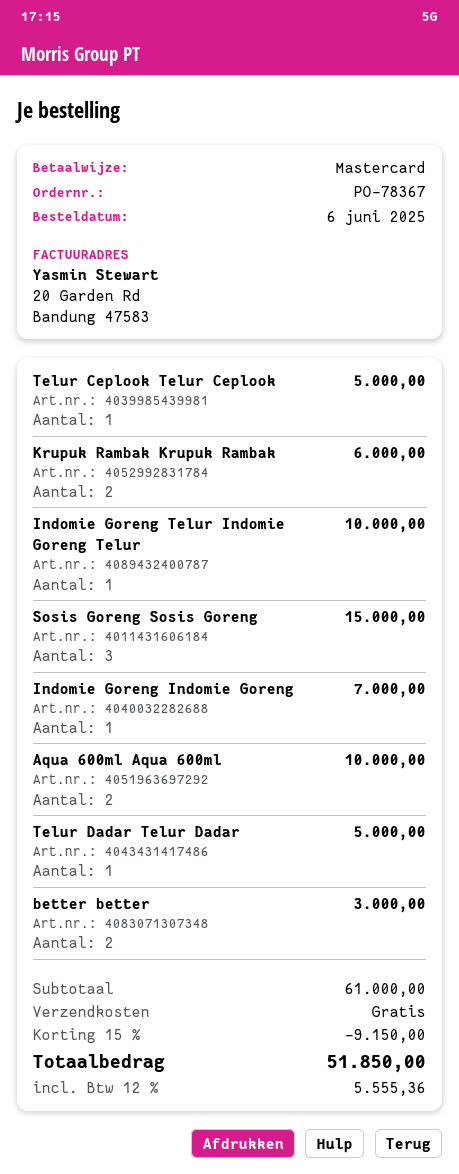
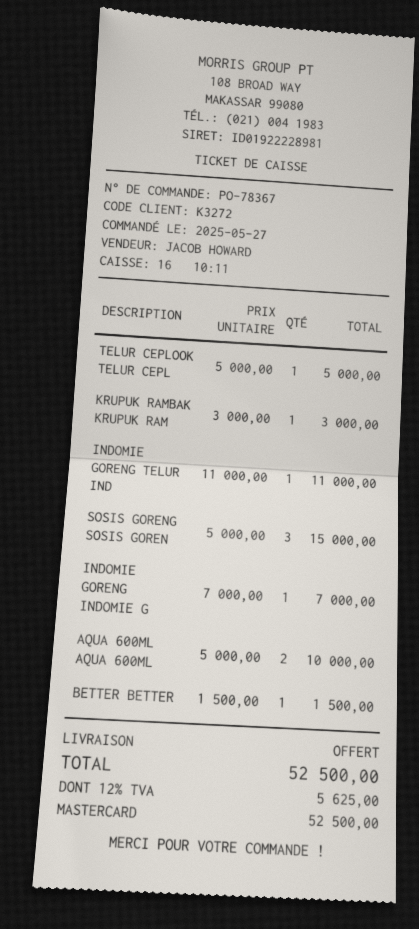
order date: 2025-06-06 -> 2025-05-27
Krupuk Rambak Krupuk Rambak: 2 for 6000.00 -> 1 for 3000.00
Indomie Goreng Telur Indomie Goreng Telur: 1 for 10000.00 -> 1 for 11000.00
Telur Dadar Telur Dadar: 1 for 5000.00 -> none
better better: 2 for 3000.00 -> 1 for 1500.00
discount: 15% = 9150.00 -> none
tax: 12% = 5555.36 -> 12% = 5625.00
total: 51850.00 -> 52500.00

